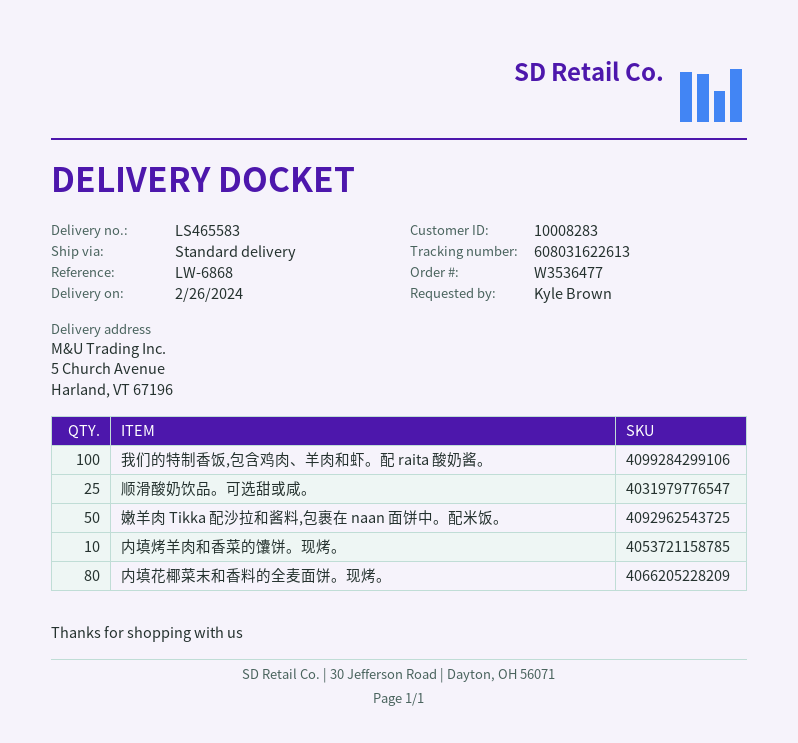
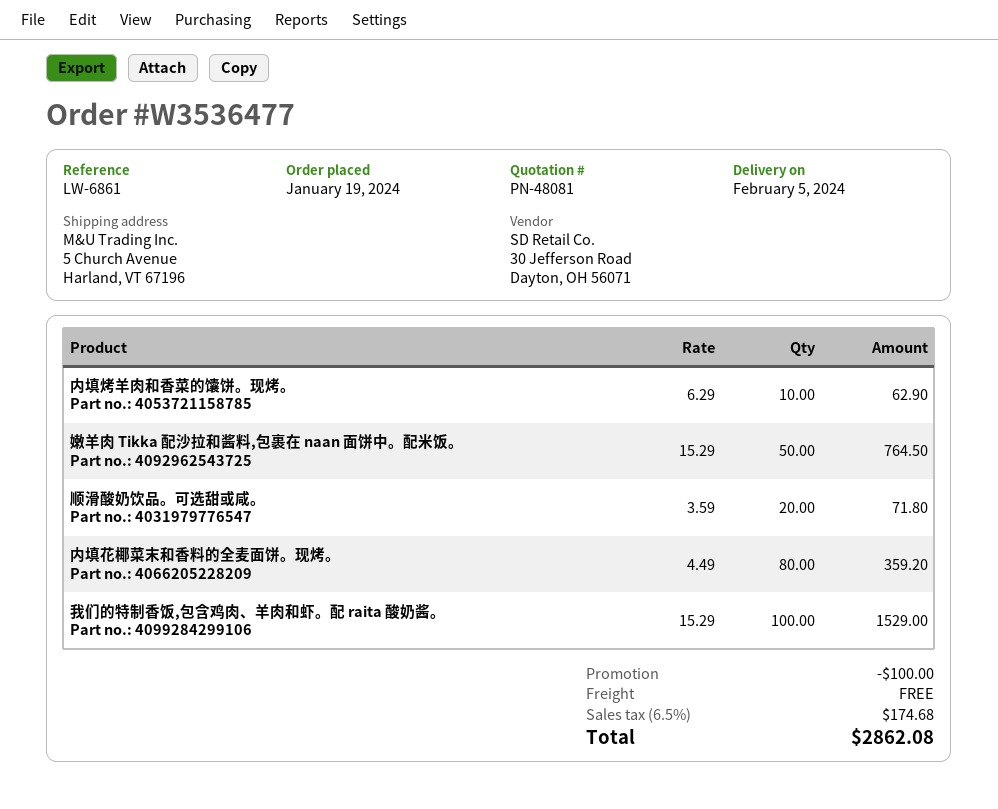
delivery date: 2024-02-26 -> 2024-02-05
reference: LW-6868 -> LW-6861
顺滑酸奶饮品。可选甜或咸。: 25 -> 20

